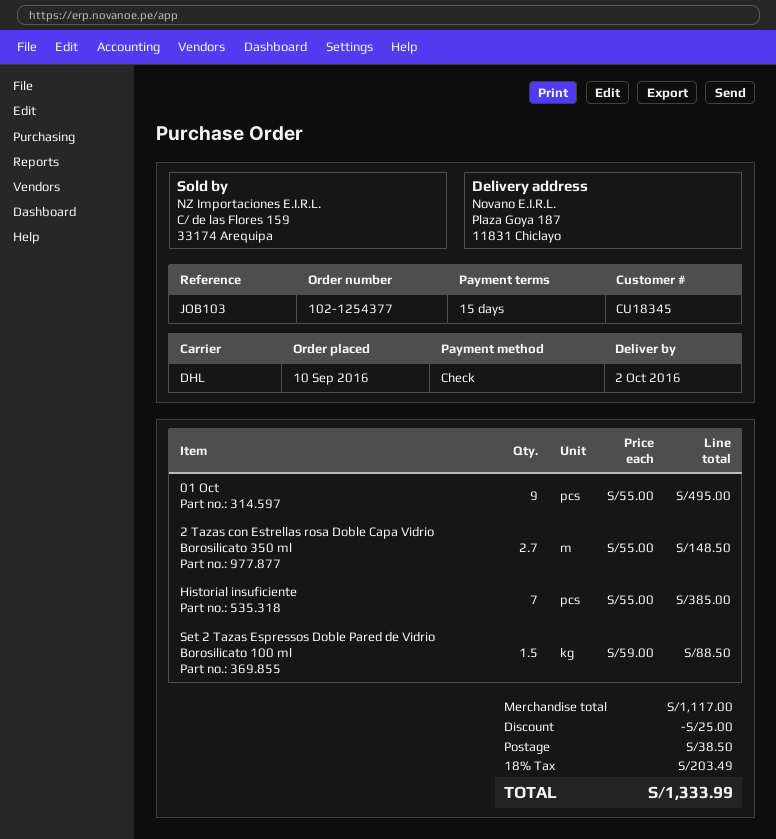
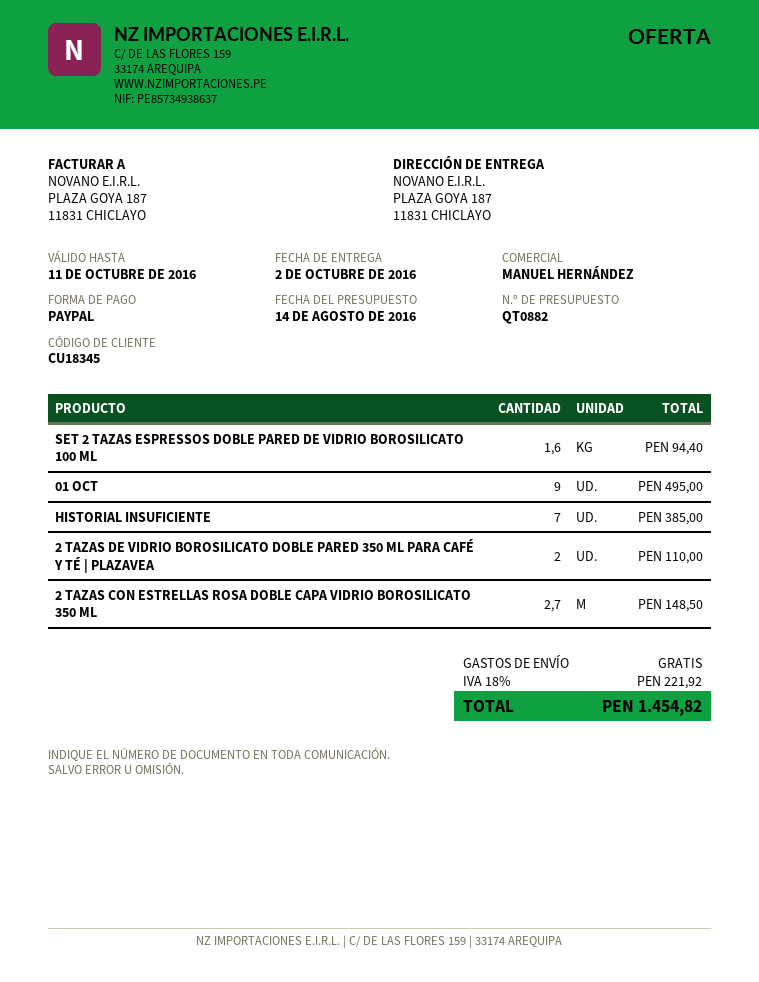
payment method: cheque -> PayPal
Set 2 Tazas Espressos Doble Pared de Vidrio Borosilicato 100 ml: 1.5 for 88.50 -> 1.6 for 94.40
2 TAZAS DE VIDRIO BOROSILICATO DOBLE PARED 350 ML PARA CAFÉ Y TÉ | PLAZAVEA: none -> 2 for 110.00
discount: 25.00 -> none
shipping: 38.50 -> 0.00
tax: 18% = 203.49 -> 18% = 221.92
total: 1333.99 -> 1454.82

